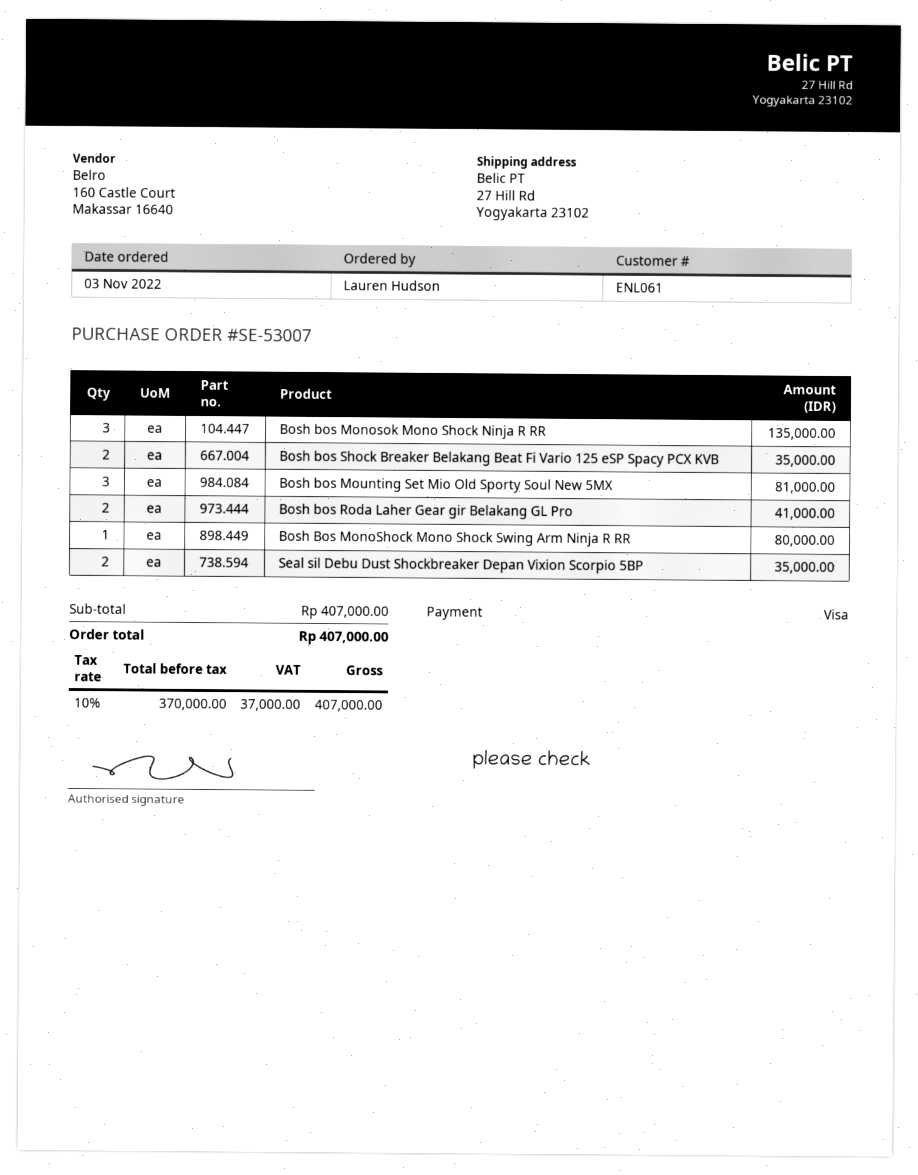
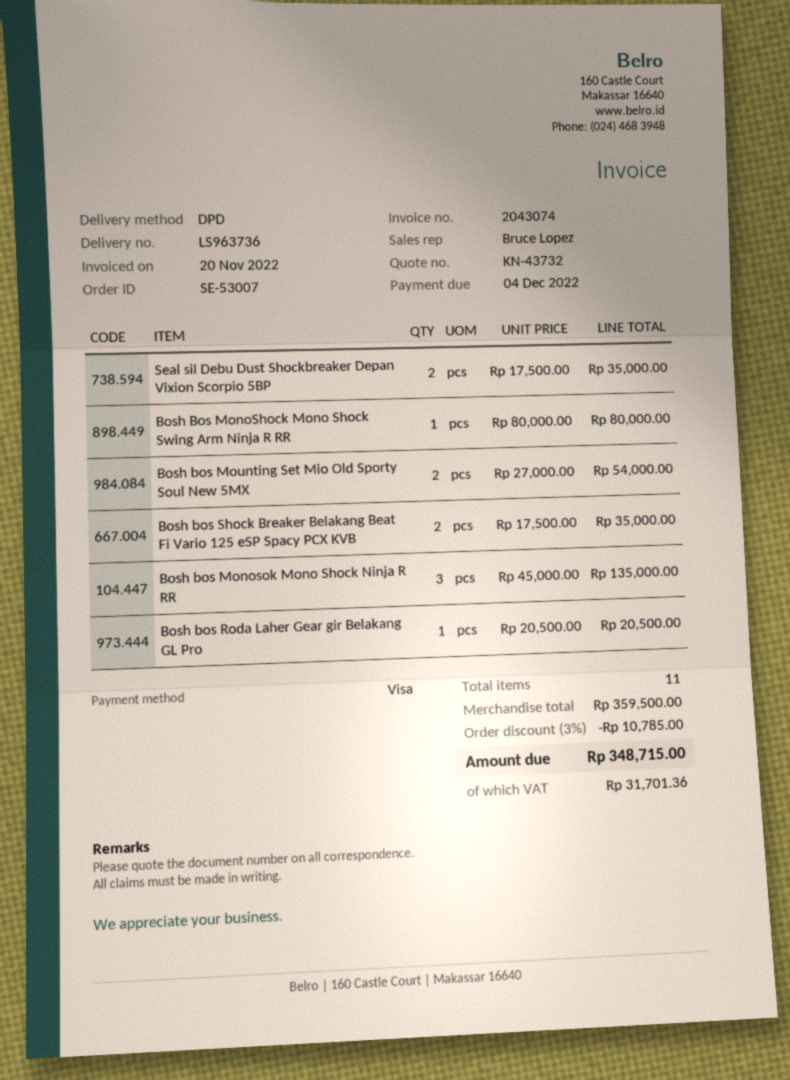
Bosh bos Mounting Set Mio Old Sporty Soul New 5MX: 3 for 81000.00 -> 2 for 54000.00
Bosh bos Roda Laher Gear gir Belakang GL Pro: 2 for 41000.00 -> 1 for 20500.00
subtotal: 407000.00 -> 359500.00
discount: none -> 3% = 10785.00
tax: 37000.00 -> 31701.36
total: 407000.00 -> 348715.00

